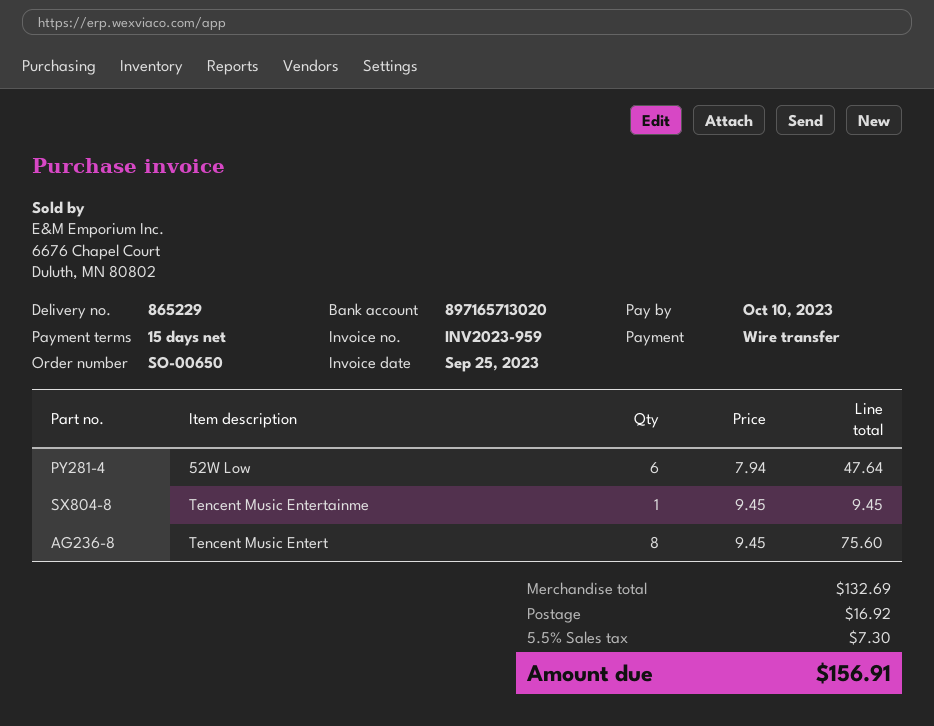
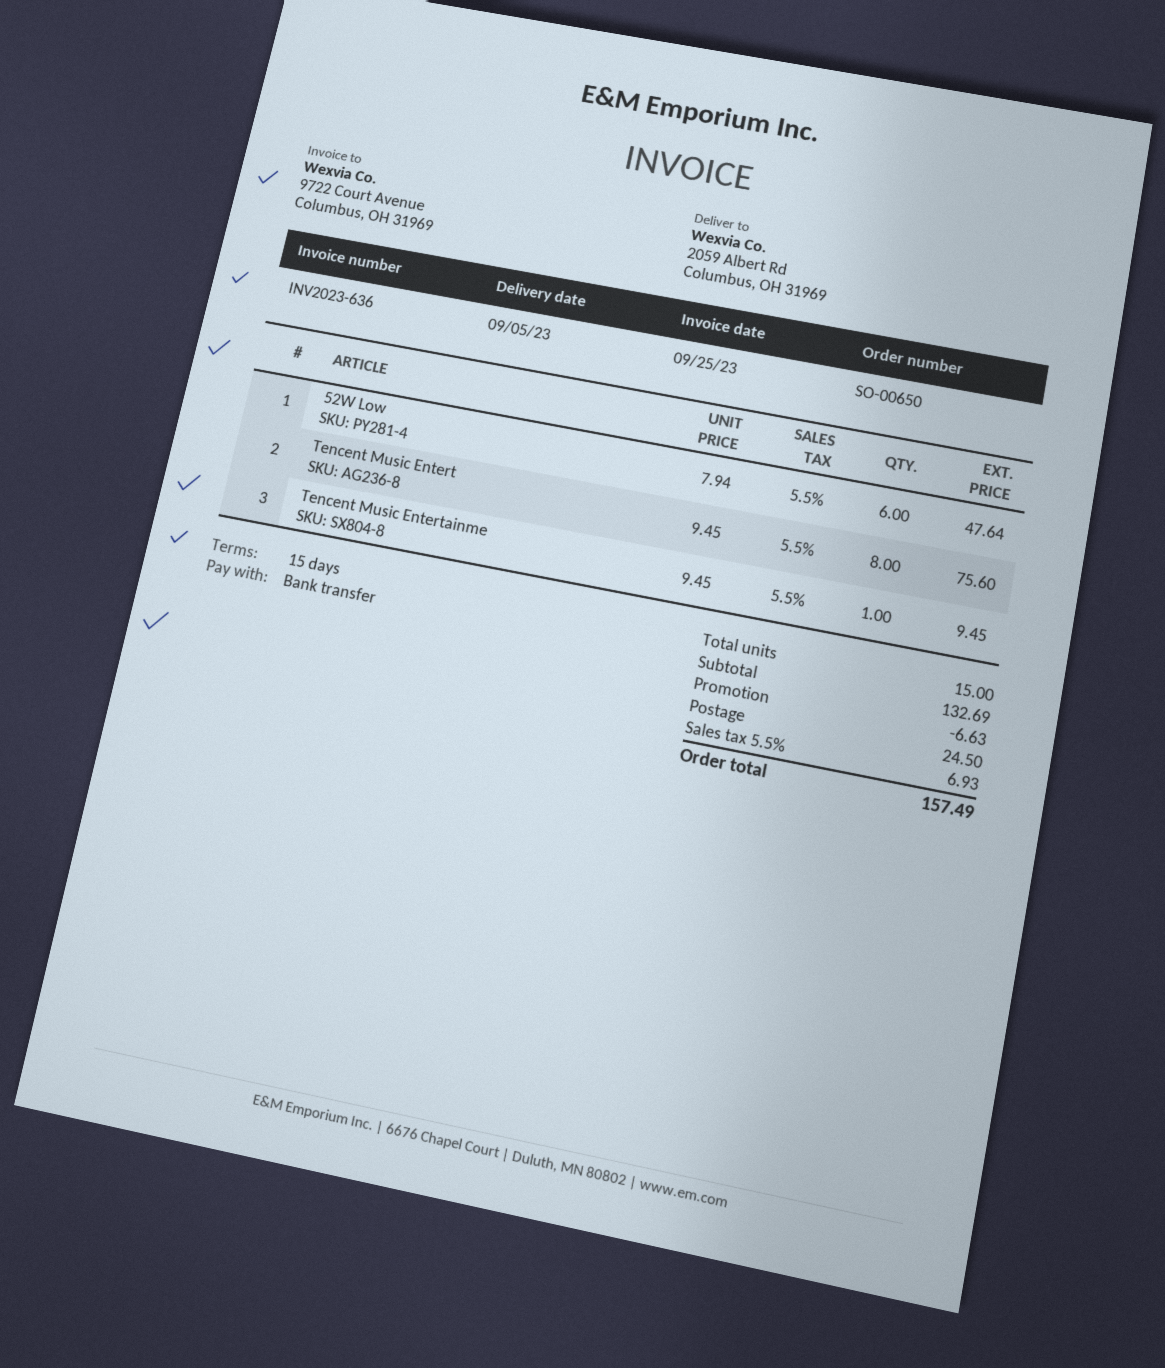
invoice number: INV2023-959 -> INV2023-636
discount: none -> 6.63
shipping: 16.92 -> 24.50
tax: 5.5% = 7.30 -> 5.5% = 6.93
total: 156.91 -> 157.49

